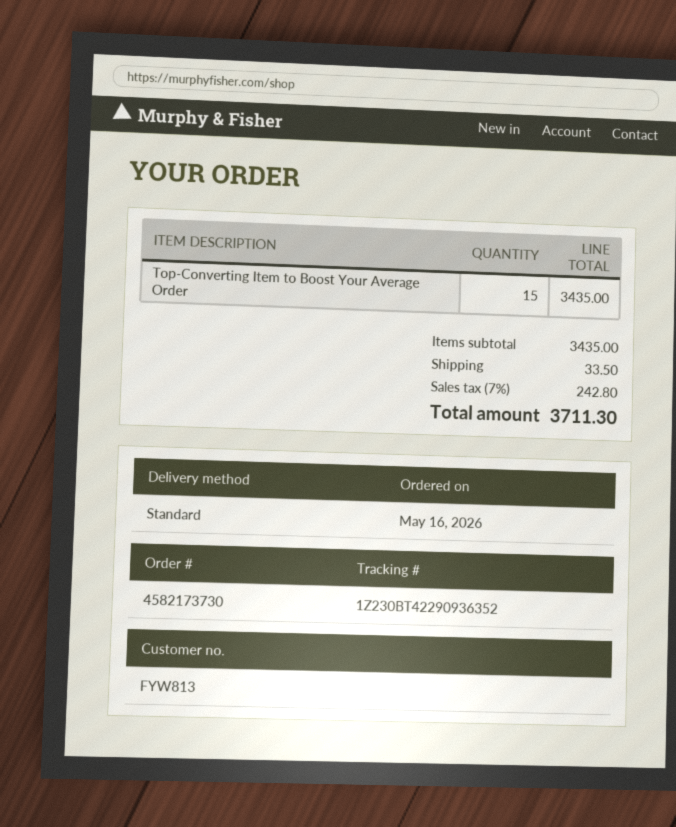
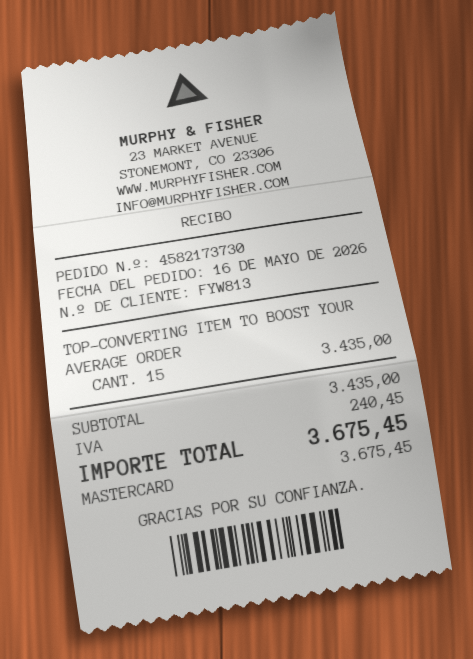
shipping: 33.50 -> none
tax: 242.80 -> 240.45
total: 3711.30 -> 3675.45

